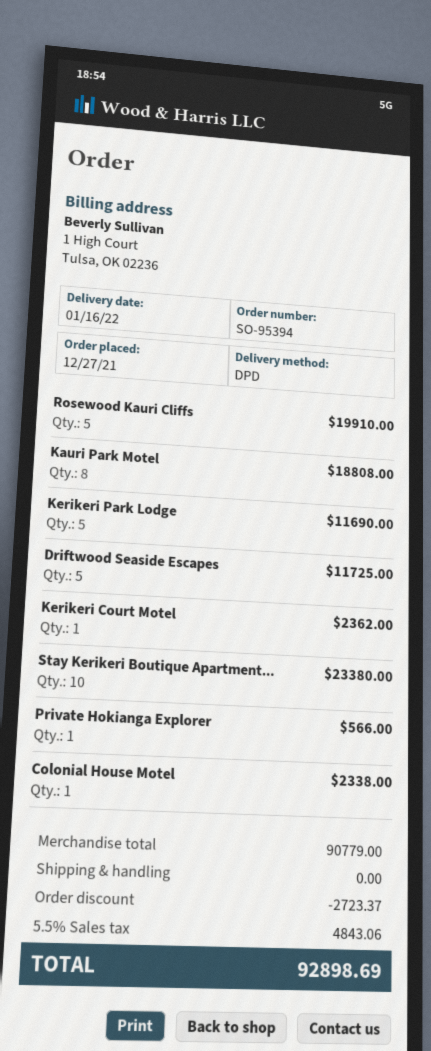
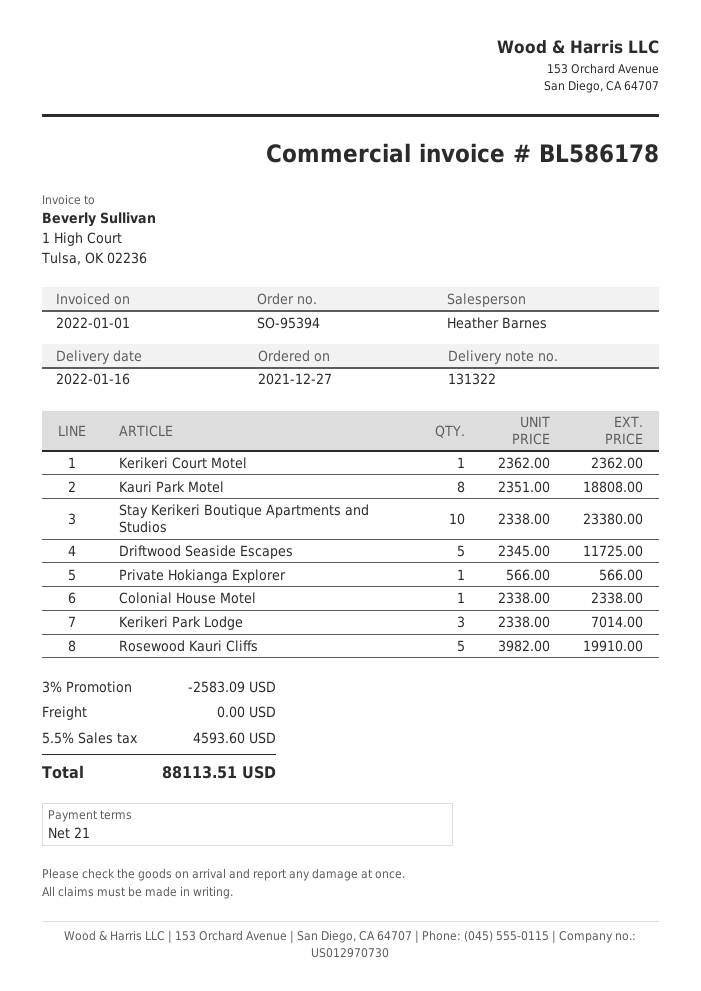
Kerikeri Park Lodge: 5 for 11690.00 -> 3 for 7014.00
discount: 2723.37 -> 2583.09
tax: 5.5% = 4843.06 -> 5.5% = 4593.60
total: 92898.69 -> 88113.51

